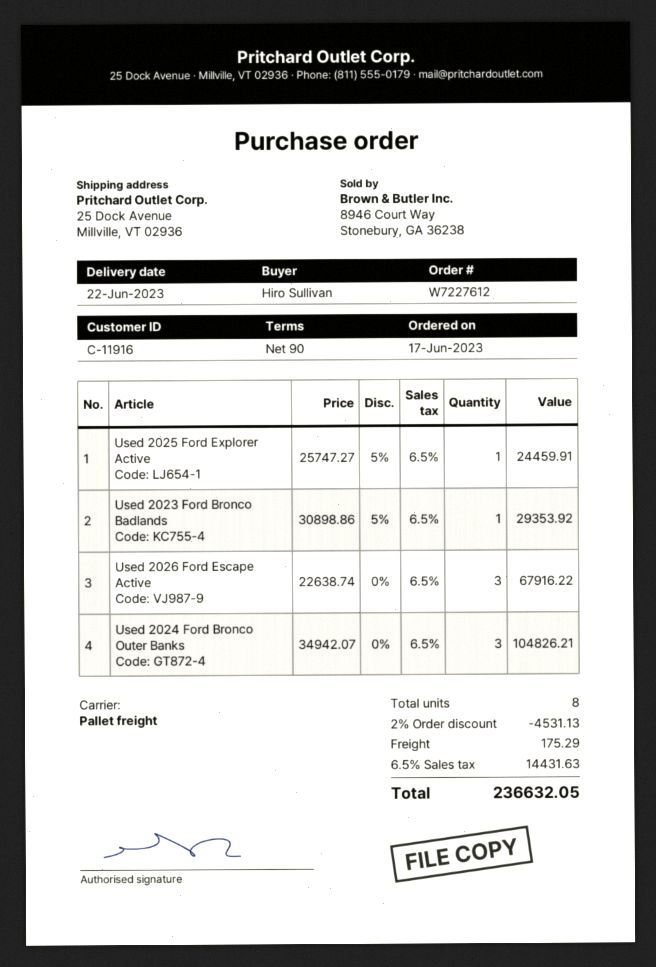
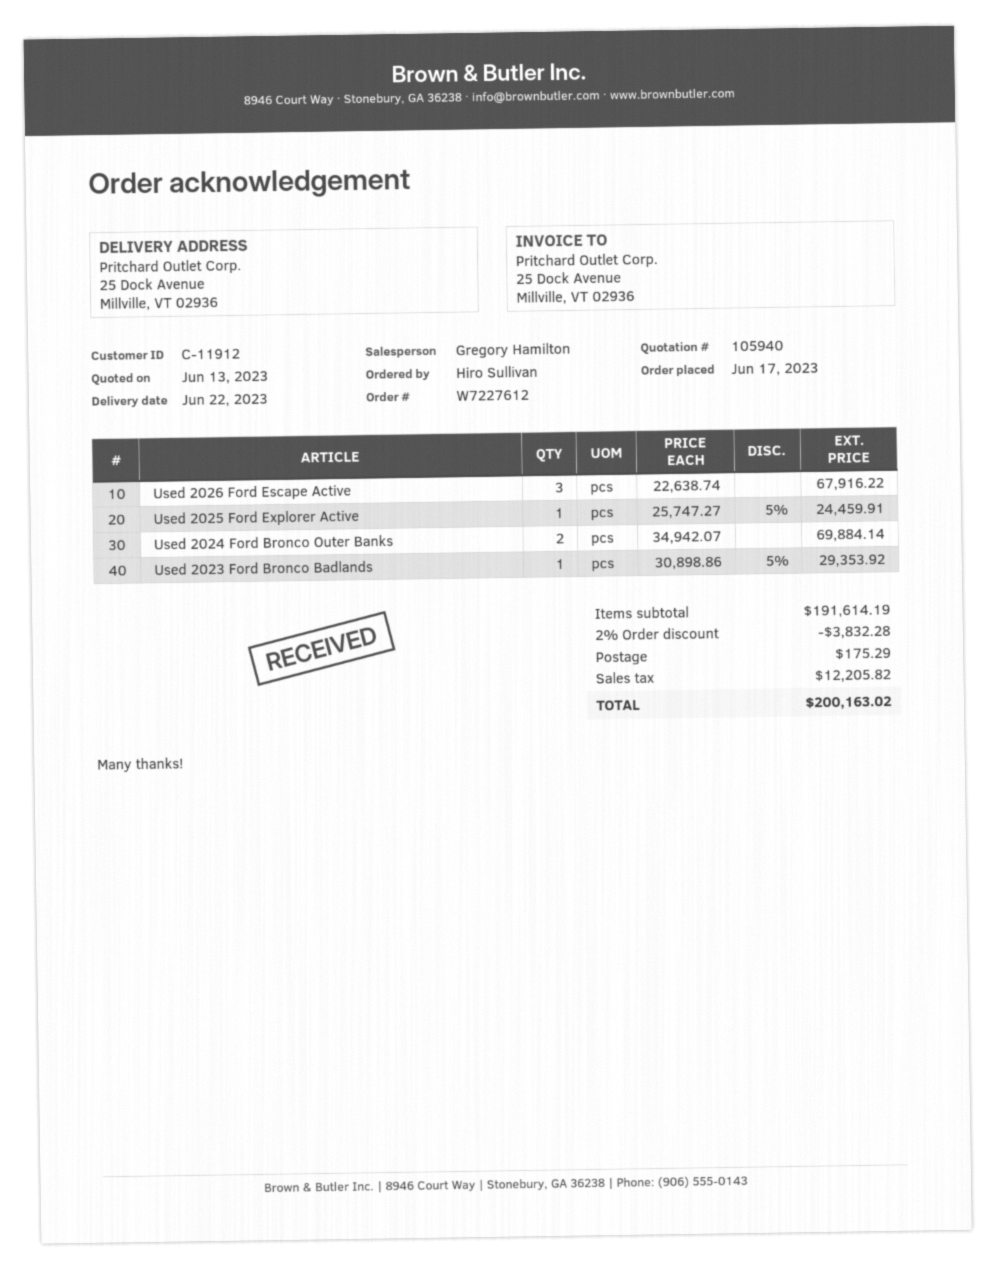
customer number: C-11916 -> C-11912
Used 2024 Ford Bronco Outer Banks: 3 x 34942.07 = 104826.21 -> 2 x 34942.07 = 69884.14
discount: 2% = 4531.13 -> 2% = 3832.28
tax: 14431.63 -> 12205.82
total: 236632.05 -> 200163.02

